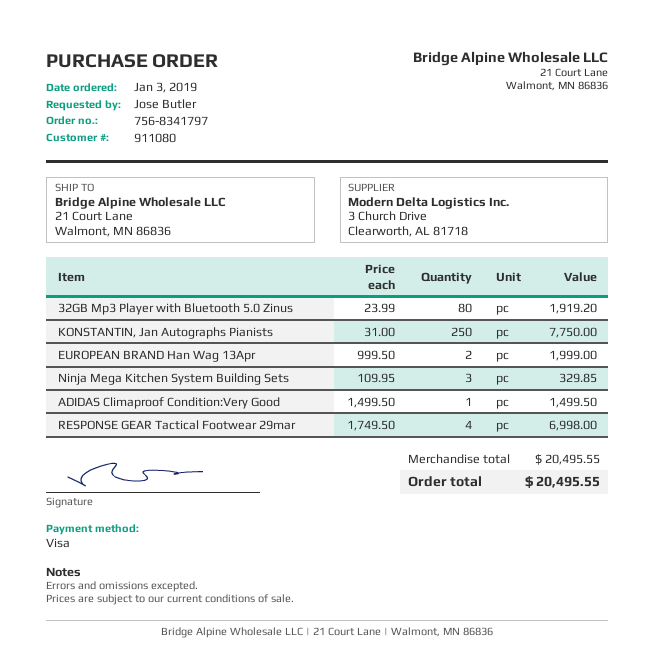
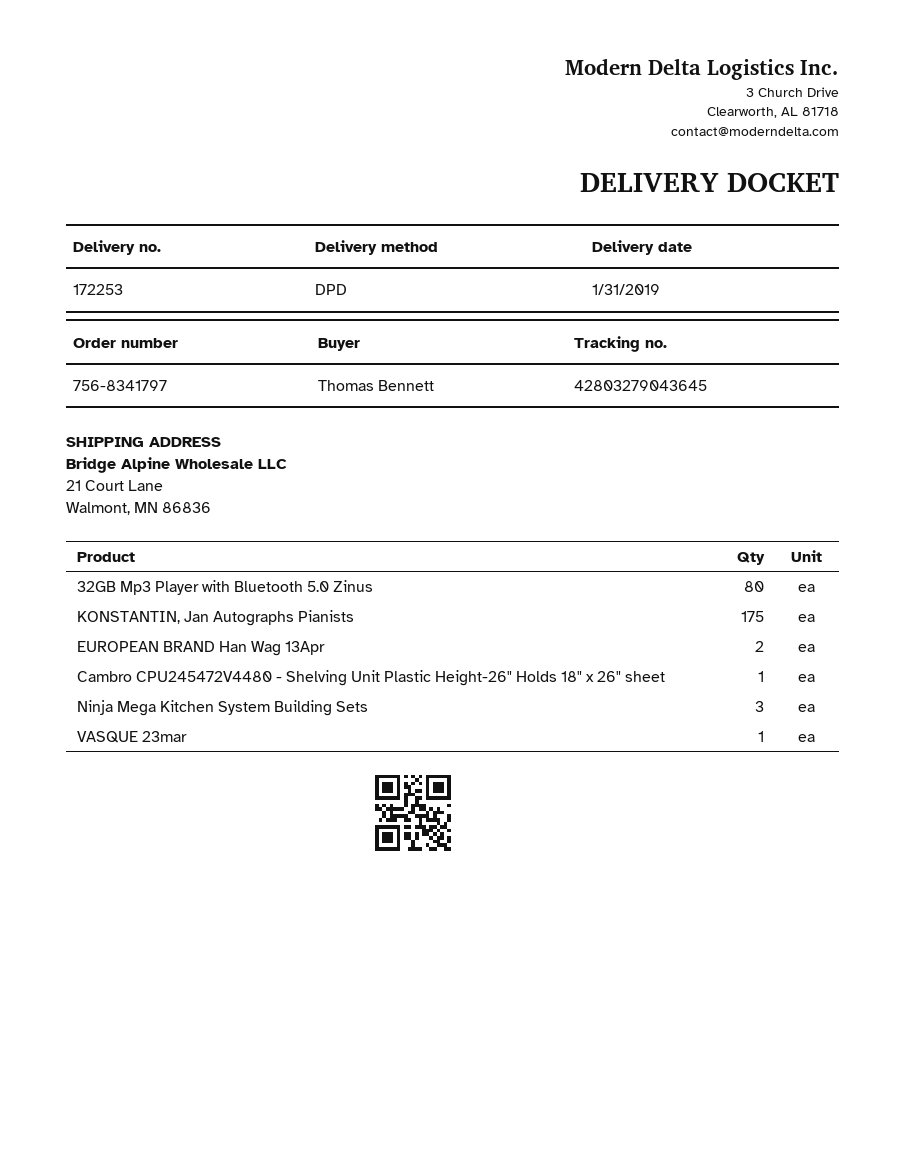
ordered by: Jose Butler -> Thomas Bennett
KONSTANTIN, Jan Autographs Pianists: 250 -> 175
ADIDAS Climaproof Condition:Very Good: 1 -> none
RESPONSE GEAR Tactical Footwear 29mar: 4 -> none
Cambro CPU245472V4480 - Shelving Unit Plastic Height-26" Holds 18" x 26" sheet: none -> 1
VASQUE 23mar: none -> 1

